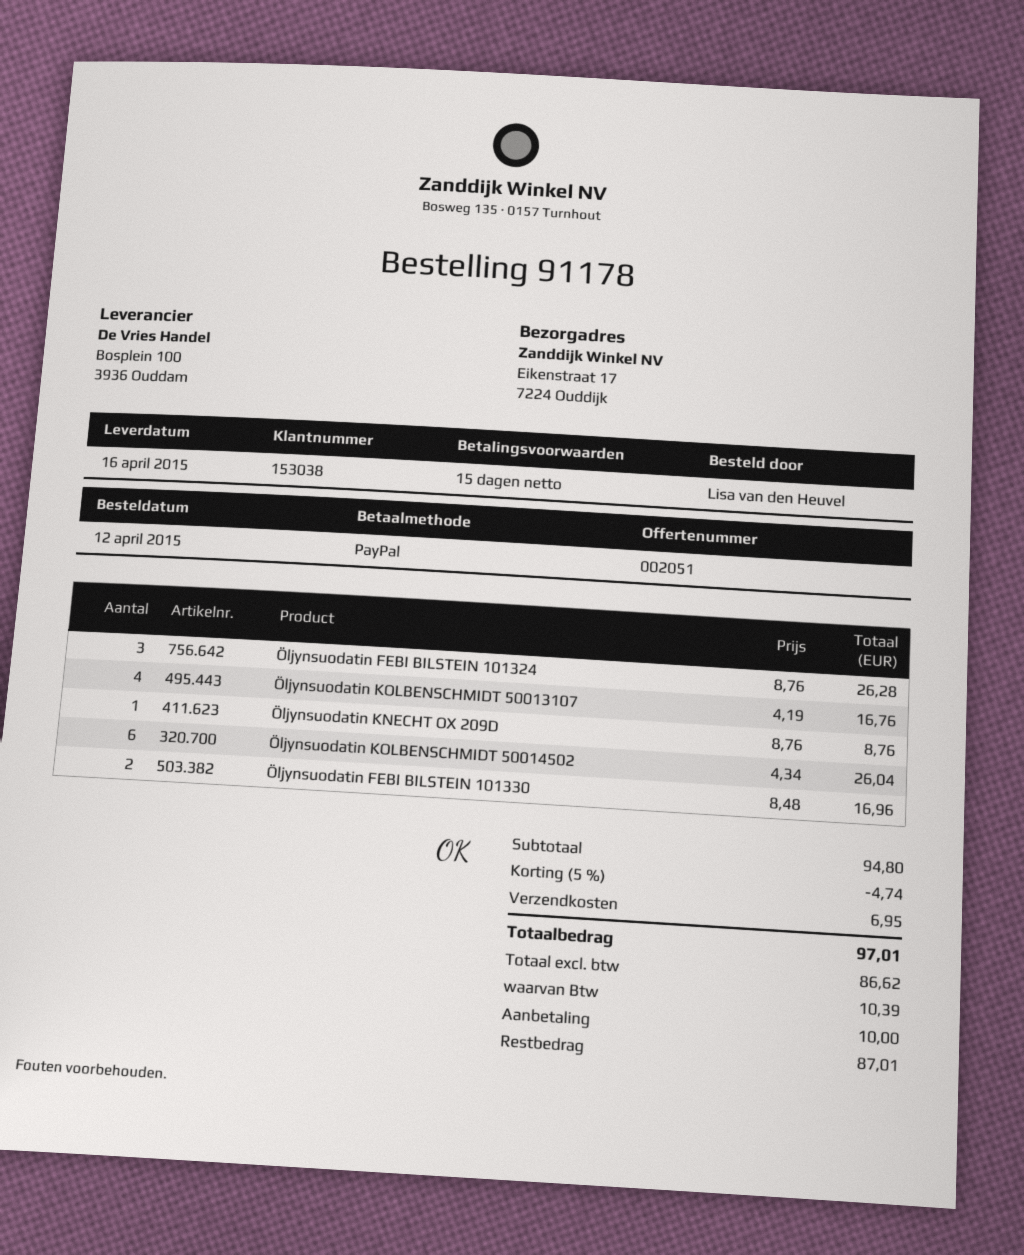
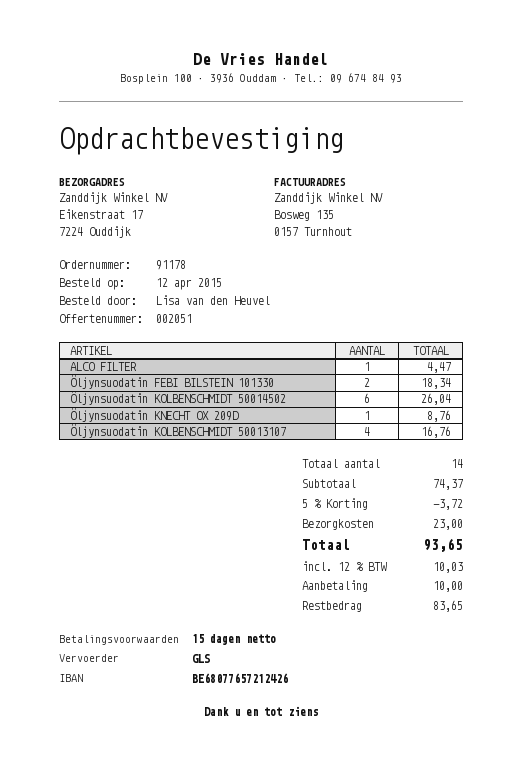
Öljynsuodatin FEBI BILSTEIN 101324: 3 for 26.28 -> none
Öljynsuodatin FEBI BILSTEIN 101330: 2 for 16.96 -> 2 for 18.34
ALCO FILTER: none -> 1 for 4.47
subtotal: 94.80 -> 74.37
discount: 5% = 4.74 -> 5% = 3.72
shipping: 6.95 -> 23.00
tax: 10.39 -> 10.03
total: 97.01 -> 93.65
balance: 87.01 -> 83.65

